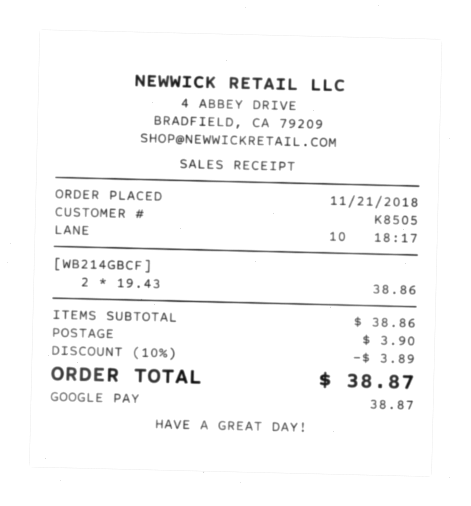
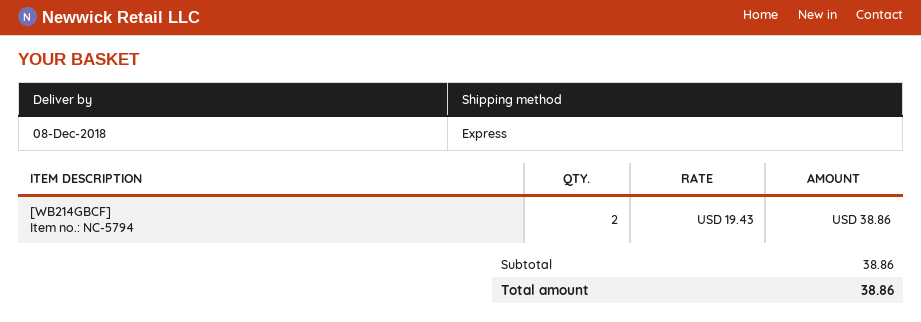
discount: 10% = 3.89 -> none
shipping: 3.90 -> none
total: 38.87 -> 38.86

